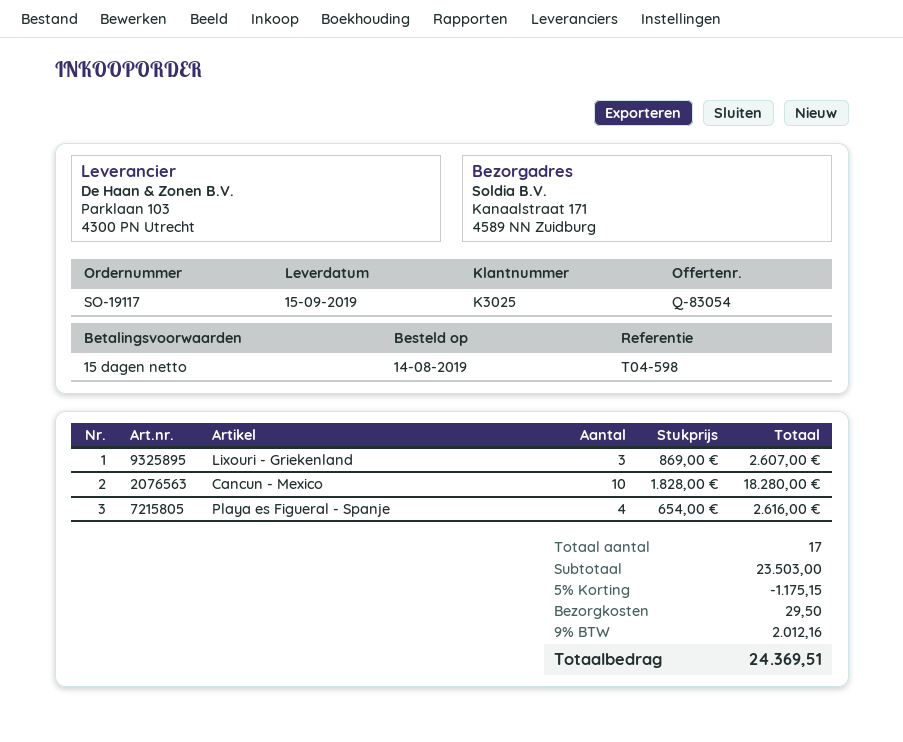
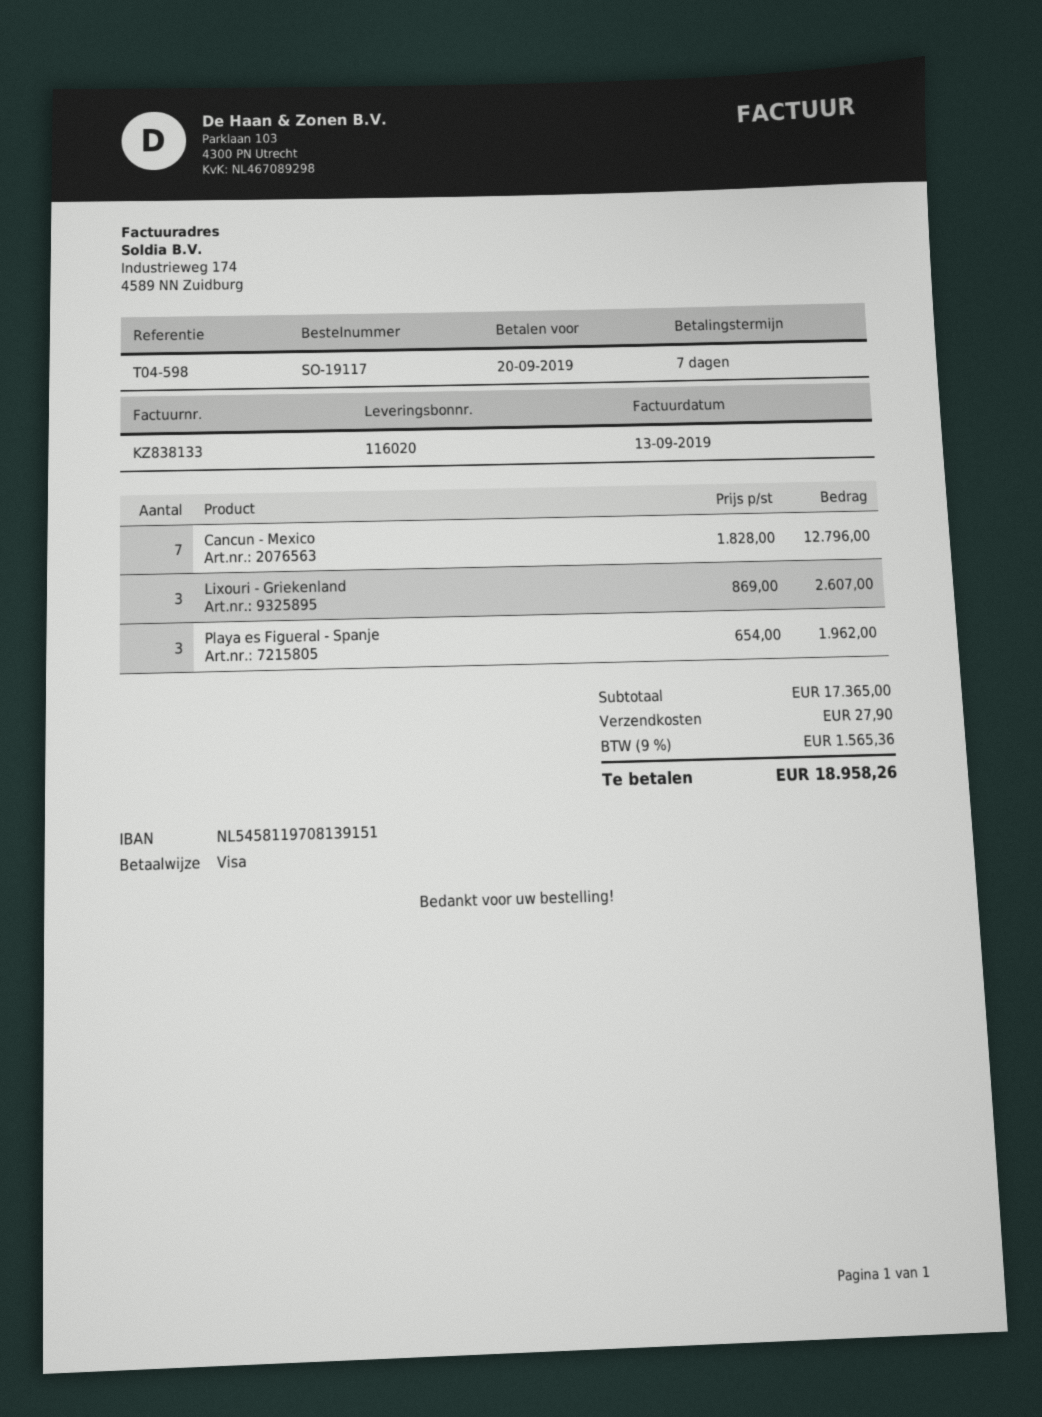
payment terms: 15 days -> 7 days
Cancun - Mexico: 10 x 1828.00 = 18280.00 -> 7 x 1828.00 = 12796.00
Playa es Figueral - Spanje: 4 x 654.00 = 2616.00 -> 3 x 654.00 = 1962.00
subtotal: 23503.00 -> 17365.00
discount: 5% = 1175.15 -> none
shipping: 29.50 -> 27.90
tax: 9% = 2012.16 -> 9% = 1565.36
total: 24369.51 -> 18958.26

